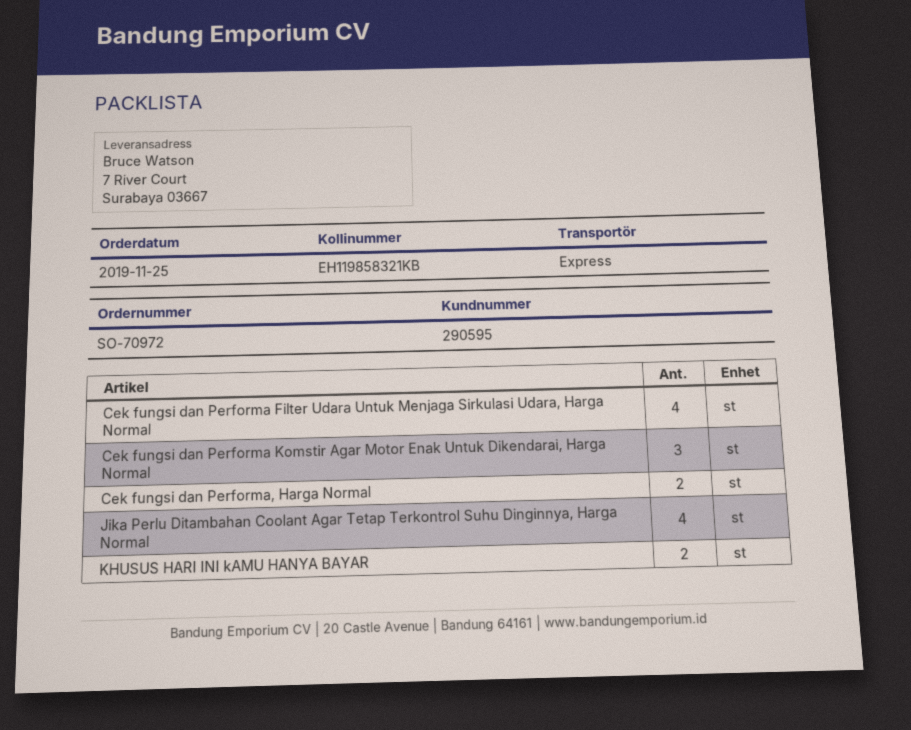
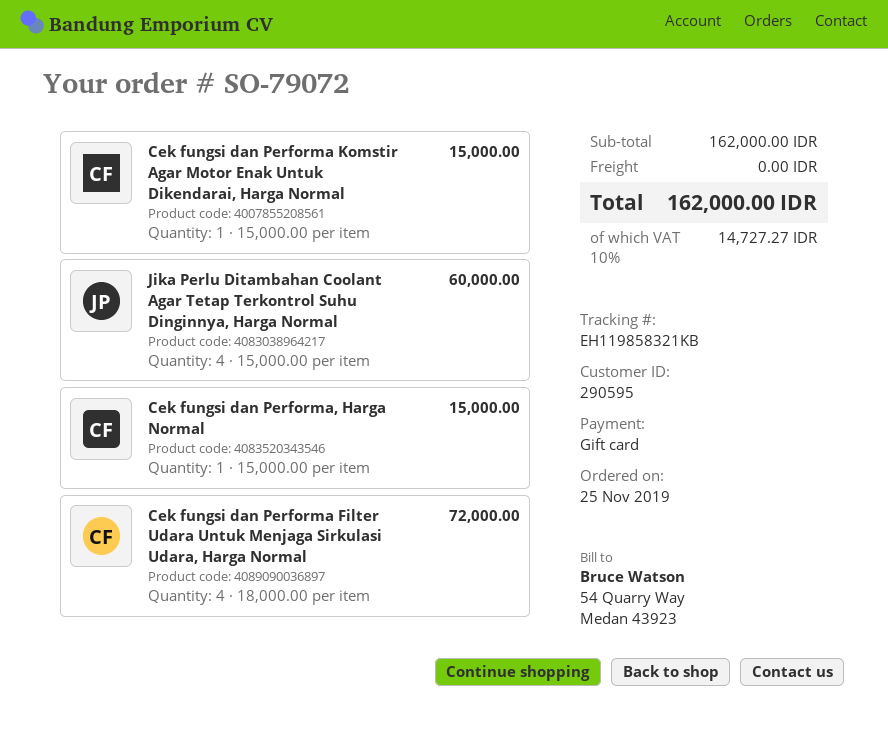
order number: SO-70972 -> SO-79072
Cek fungsi dan Performa Komstir Agar Motor Enak Untuk Dikendarai, Harga Normal: 3 -> 1
Cek fungsi dan Performa, Harga Normal: 2 -> 1
KHUSUS HARI INI kAMU HANYA BAYAR: 2 -> none

